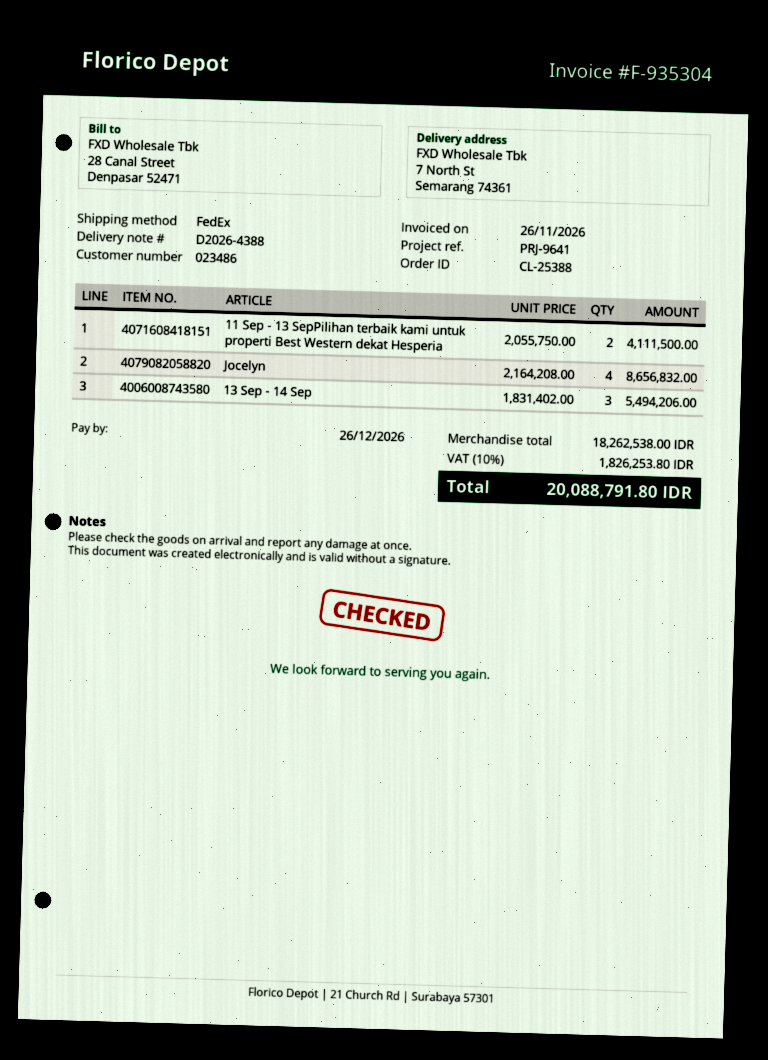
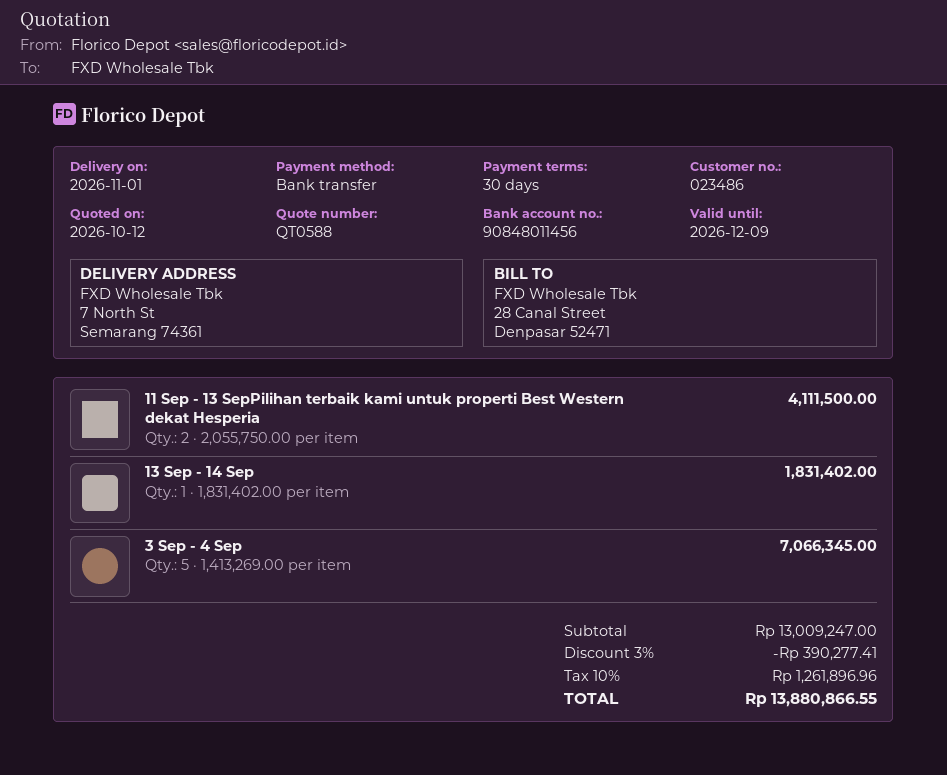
Jocelyn: 4 x 2164208.00 = 8656832.00 -> none
13 Sep - 14 Sep: 3 x 1831402.00 = 5494206.00 -> 1 x 1831402.00 = 1831402.00
3 Sep - 4 Sep: none -> 5 x 1413269.00 = 7066345.00
subtotal: 18262538.00 -> 13009247.00
discount: none -> 3% = 390277.41
tax: 10% = 1826253.80 -> 10% = 1261896.96
total: 20088791.80 -> 13880866.55

